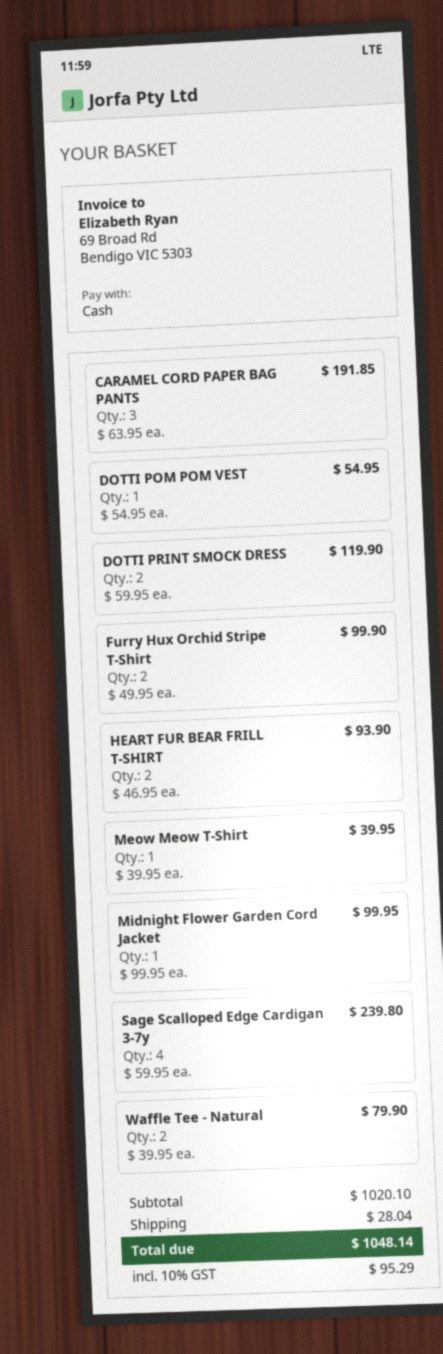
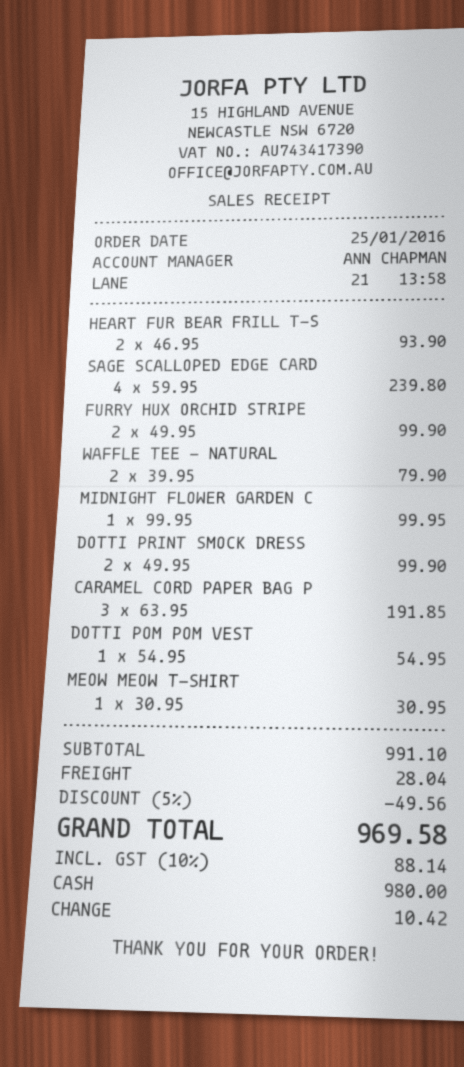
DOTTI PRINT SMOCK DRESS: 2 x 59.95 = 119.90 -> 2 x 49.95 = 99.90
Meow Meow T-Shirt: 1 x 39.95 = 39.95 -> 1 x 30.95 = 30.95
subtotal: 1020.10 -> 991.10
discount: none -> 5% = 49.56
tax: 10% = 95.29 -> 10% = 88.14
total: 1048.14 -> 969.58

